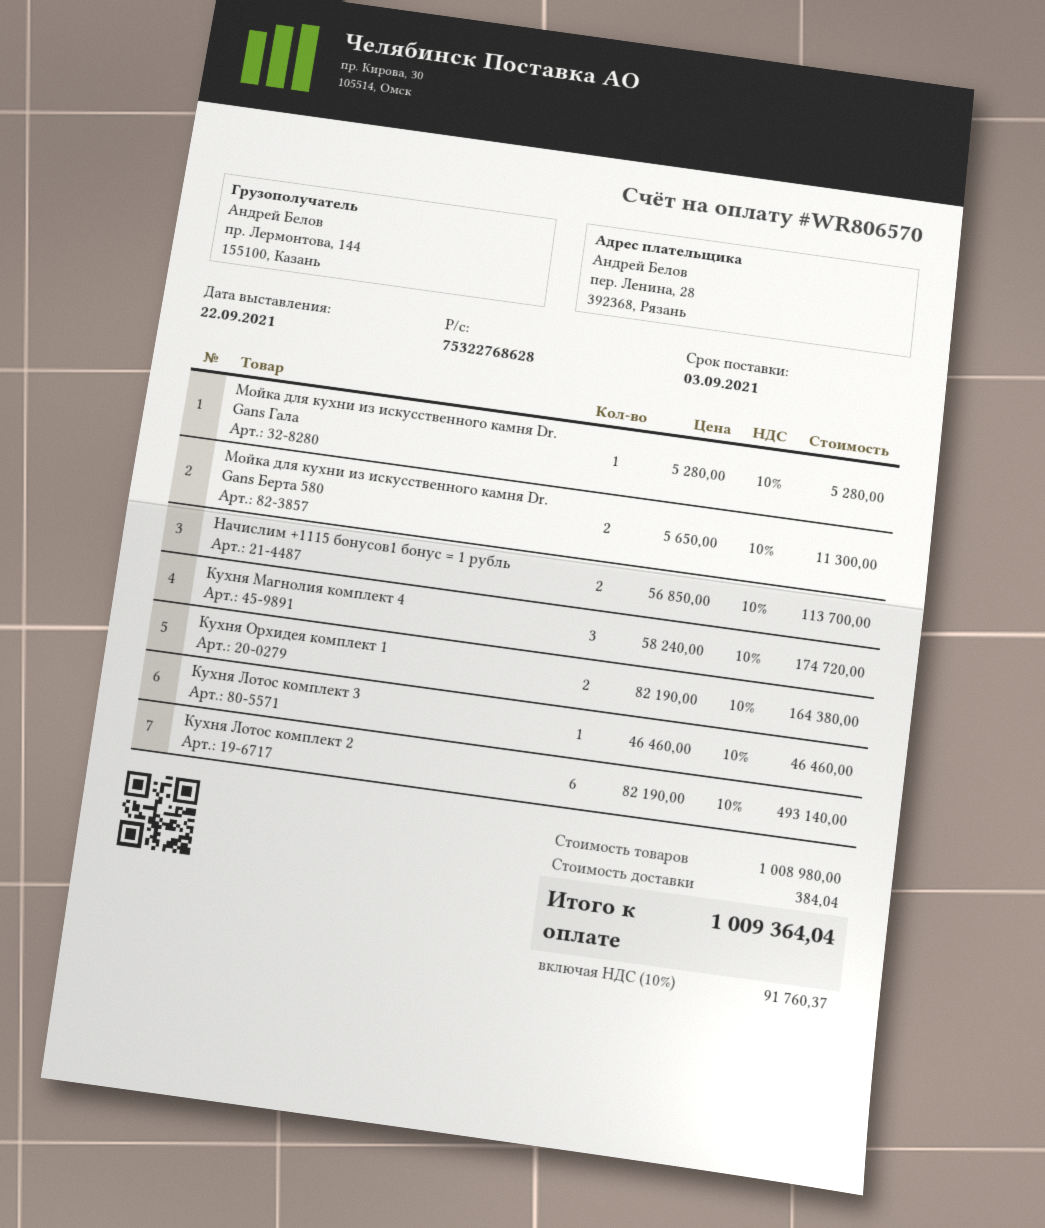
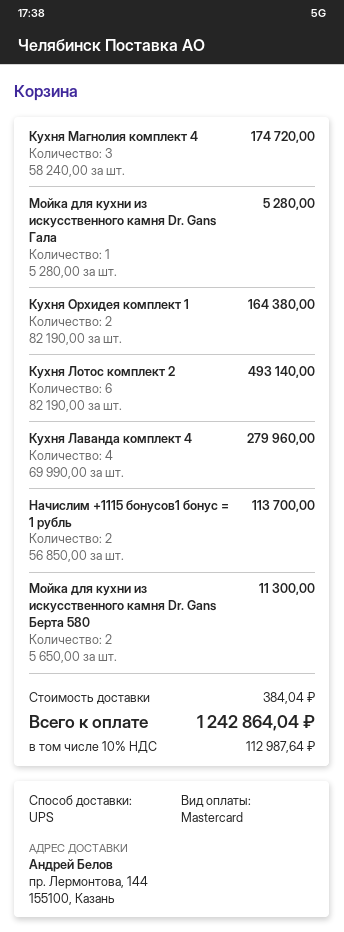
Кухня Лотос комплект 3: 1 x 46460.00 = 46460.00 -> none
Кухня Лаванда комплект 4: none -> 4 x 69990.00 = 279960.00
tax: 10% = 91760.37 -> 10% = 112987.64
total: 1009364.04 -> 1242864.04

